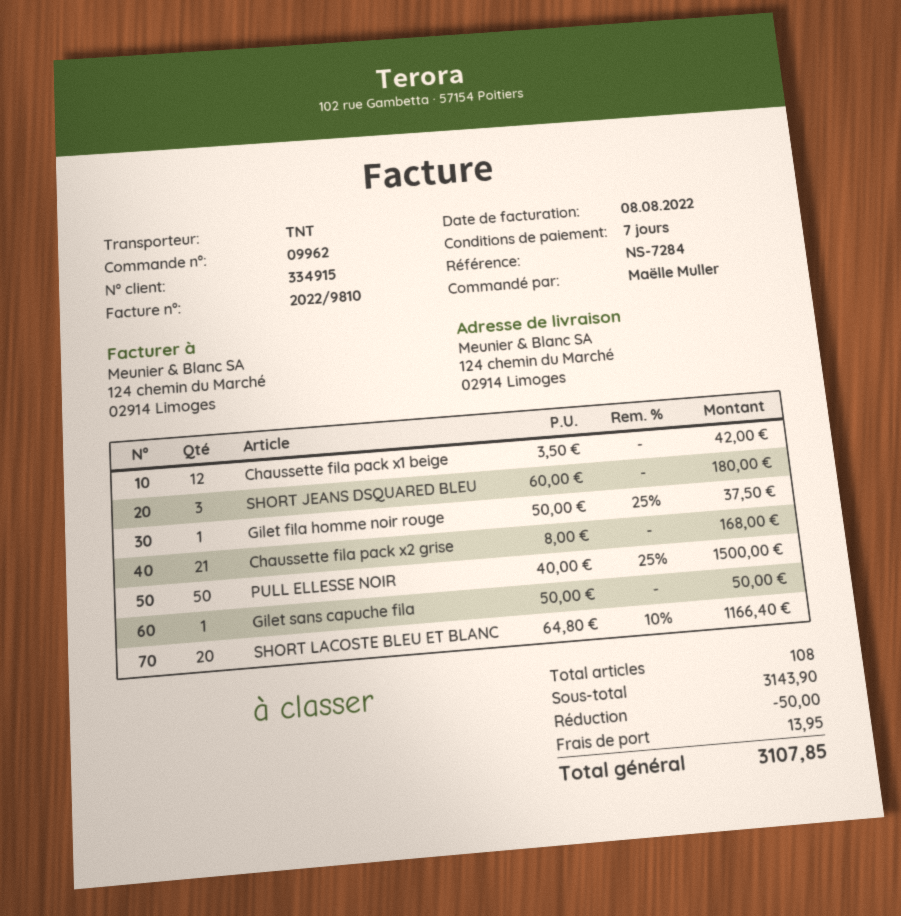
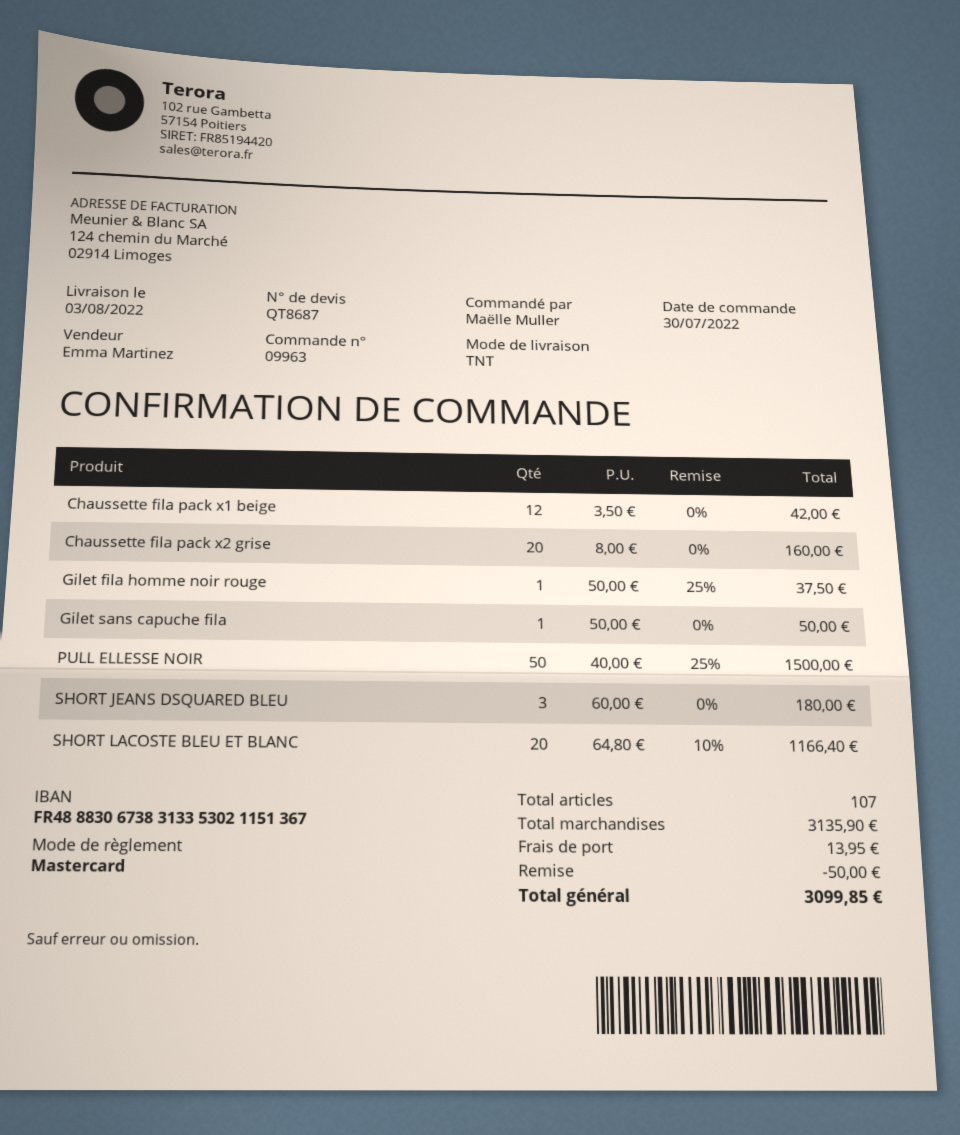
order number: 09962 -> 09963
Chaussette fila pack x2 grise: 21 x 8.00 = 168.00 -> 20 x 8.00 = 160.00
total quantity: 108 -> 107
subtotal: 3143.90 -> 3135.90
total: 3107.85 -> 3099.85

